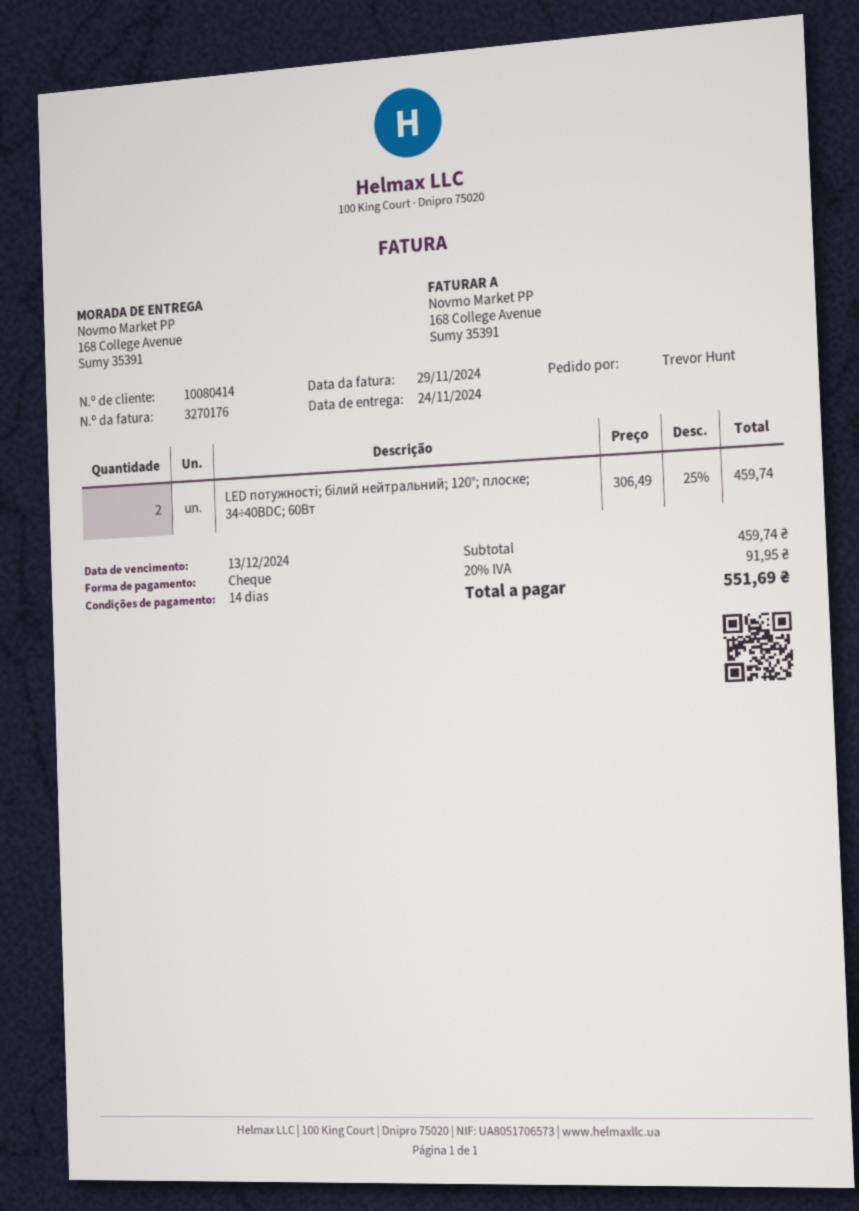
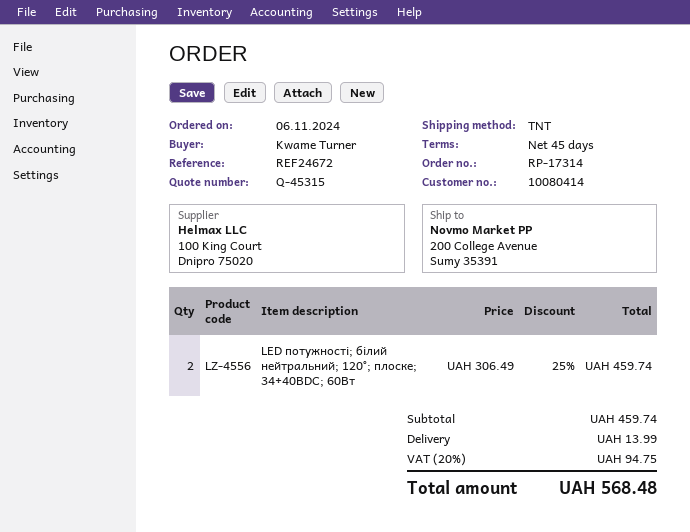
payment terms: 14 days -> 45 days
ordered by: Trevor Hunt -> Kwame Turner
ship to: 168 College Avenue, Sumy 35391 -> 200 College Avenue, Sumy 35391
shipping: none -> 13.99
tax: 20% = 91.95 -> 20% = 94.75
total: 551.69 -> 568.48

